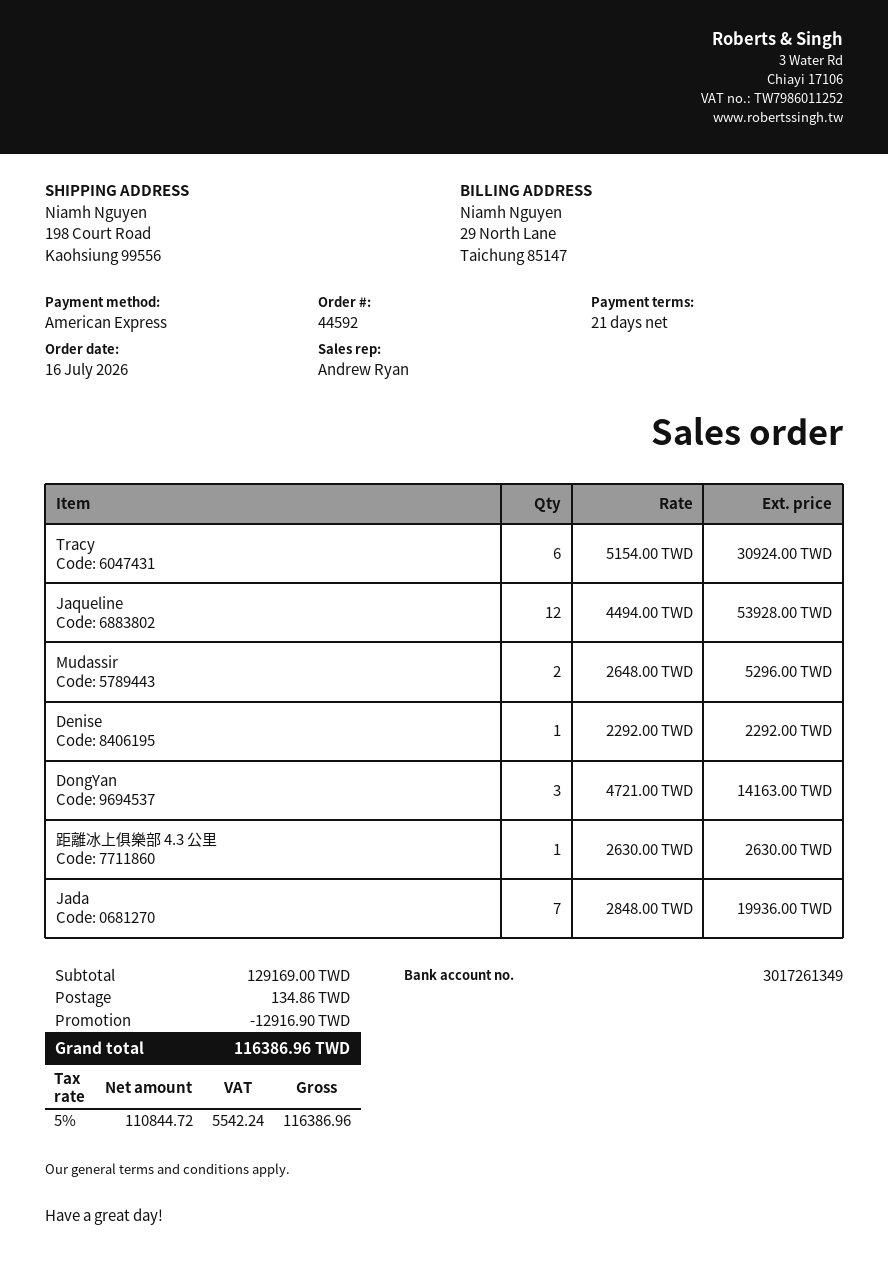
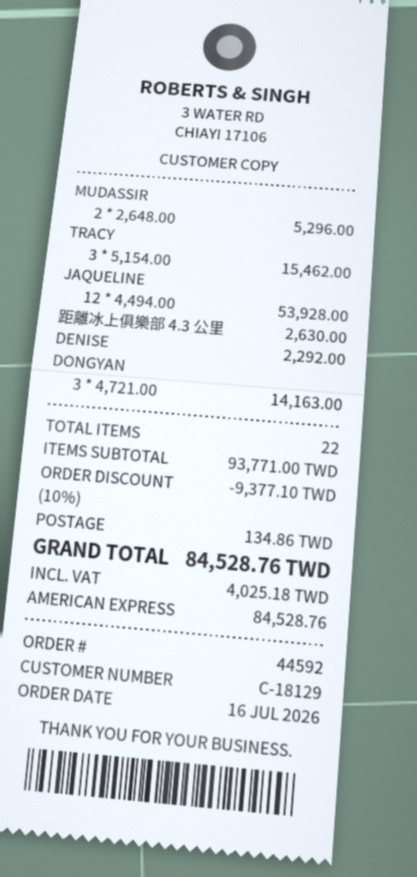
Tracy: 6 x 5154.00 = 30924.00 -> 3 x 5154.00 = 15462.00
Jada: 7 x 2848.00 = 19936.00 -> none
subtotal: 129169.00 -> 93771.00
discount: 12916.90 -> 9377.10
tax: 5542.24 -> 4025.18
total: 116386.96 -> 84528.76

